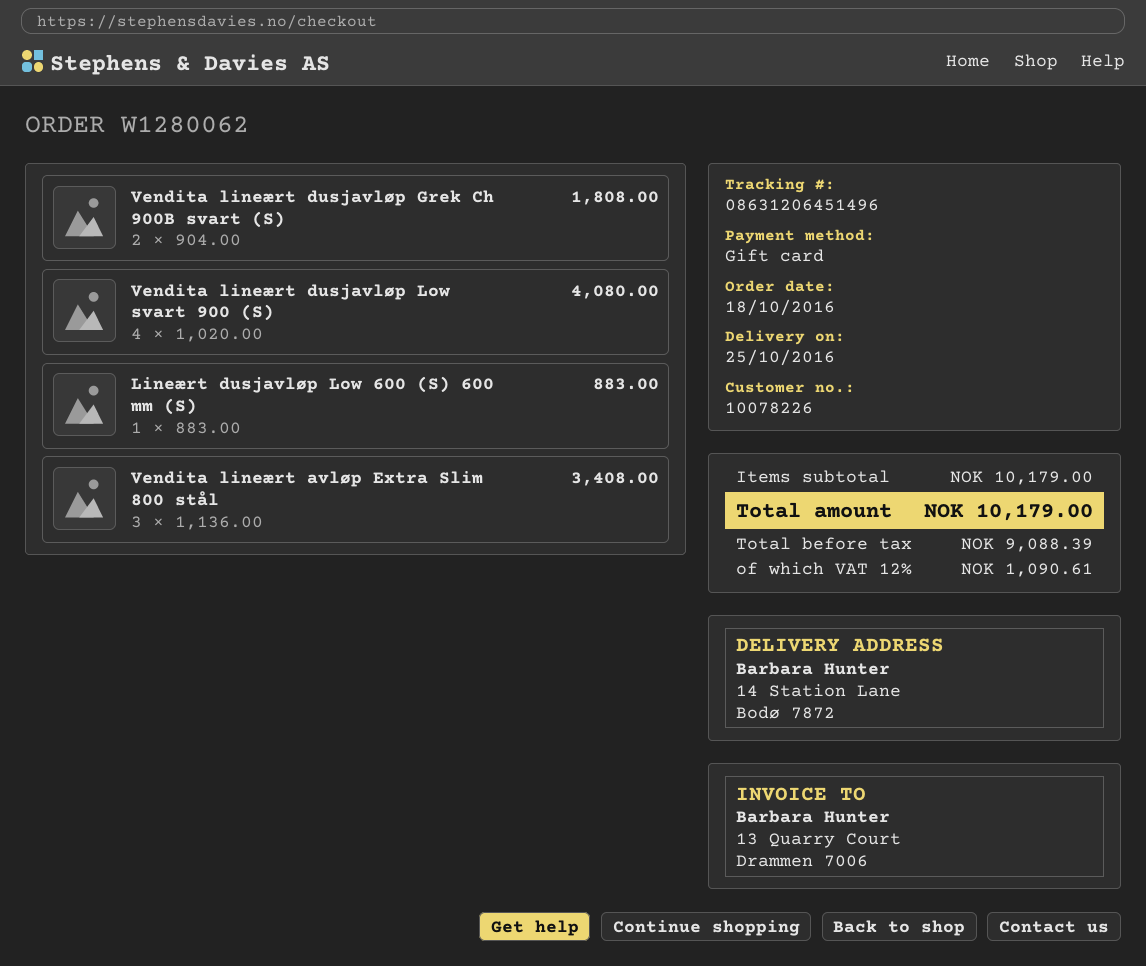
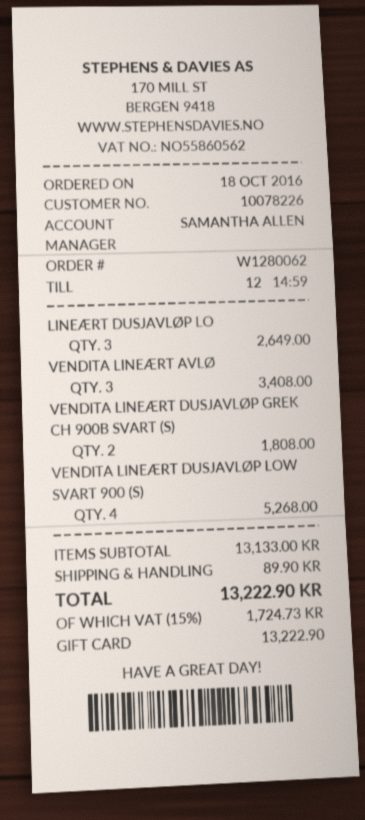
Vendita lineært dusjavløp Low svart 900 (S): 4 for 4080.00 -> 4 for 5268.00
Lineært dusjavløp Low 600 (S) 600 mm (S): 1 for 883.00 -> 3 for 2649.00
subtotal: 10179.00 -> 13133.00
shipping: none -> 89.90
tax: 12% = 1090.61 -> 15% = 1724.73
total: 10179.00 -> 13222.90

